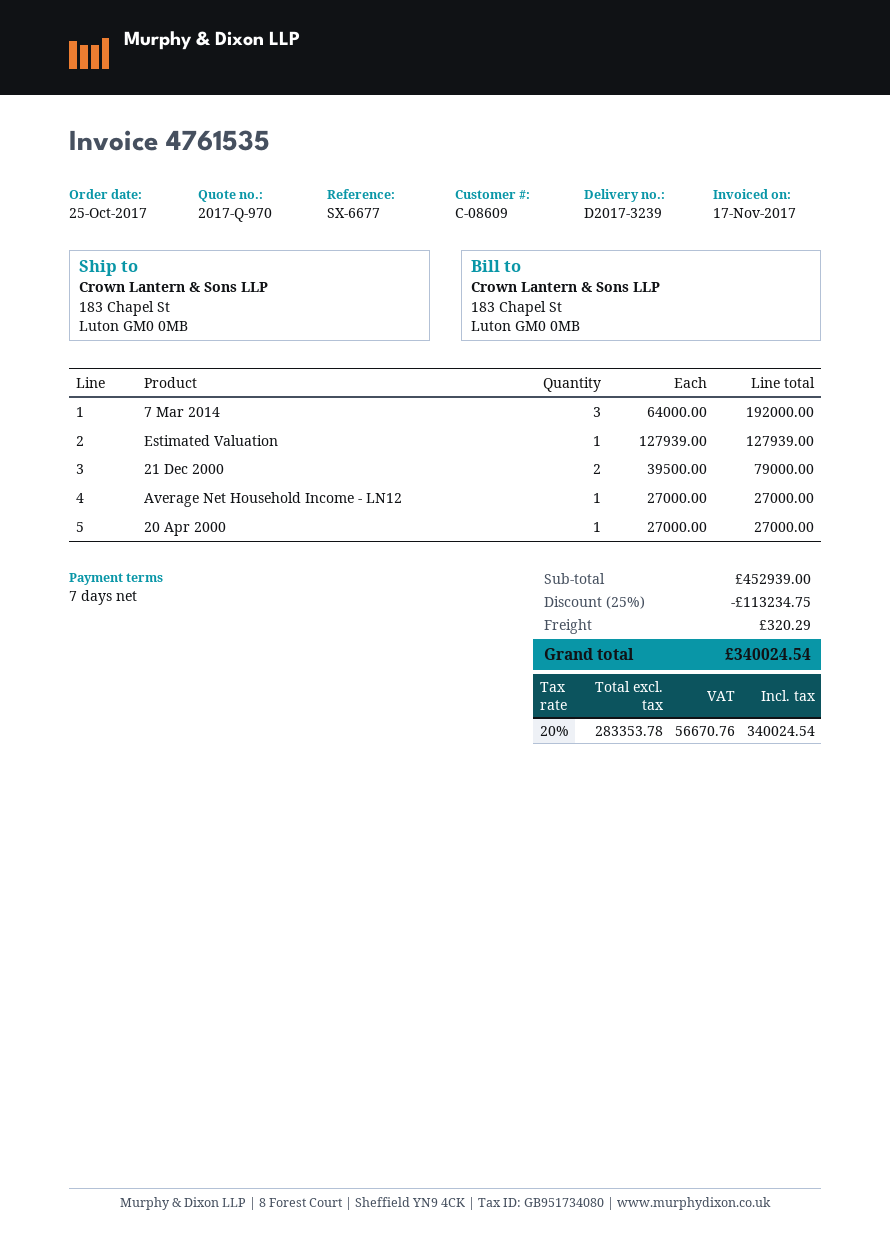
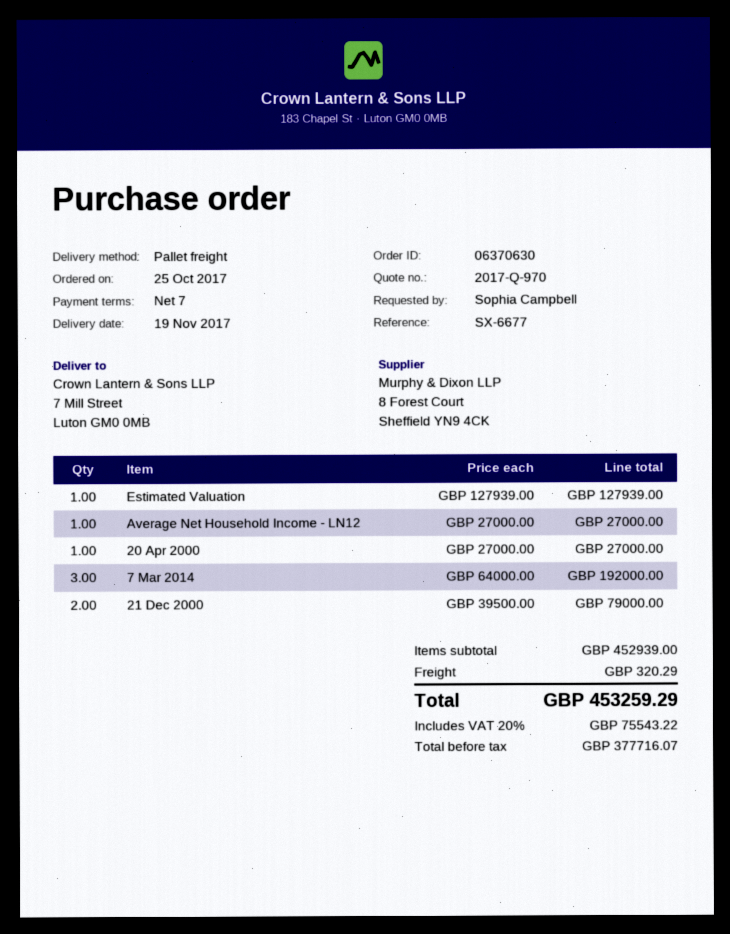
ship to: 183 Chapel St, Luton GM0 0MB -> 7 Mill Street, Luton GM0 0MB
discount: 25% = 113234.75 -> none
net: 283353.78 -> 377716.07
tax: 20% = 56670.76 -> 20% = 75543.22
total: 340024.54 -> 453259.29

